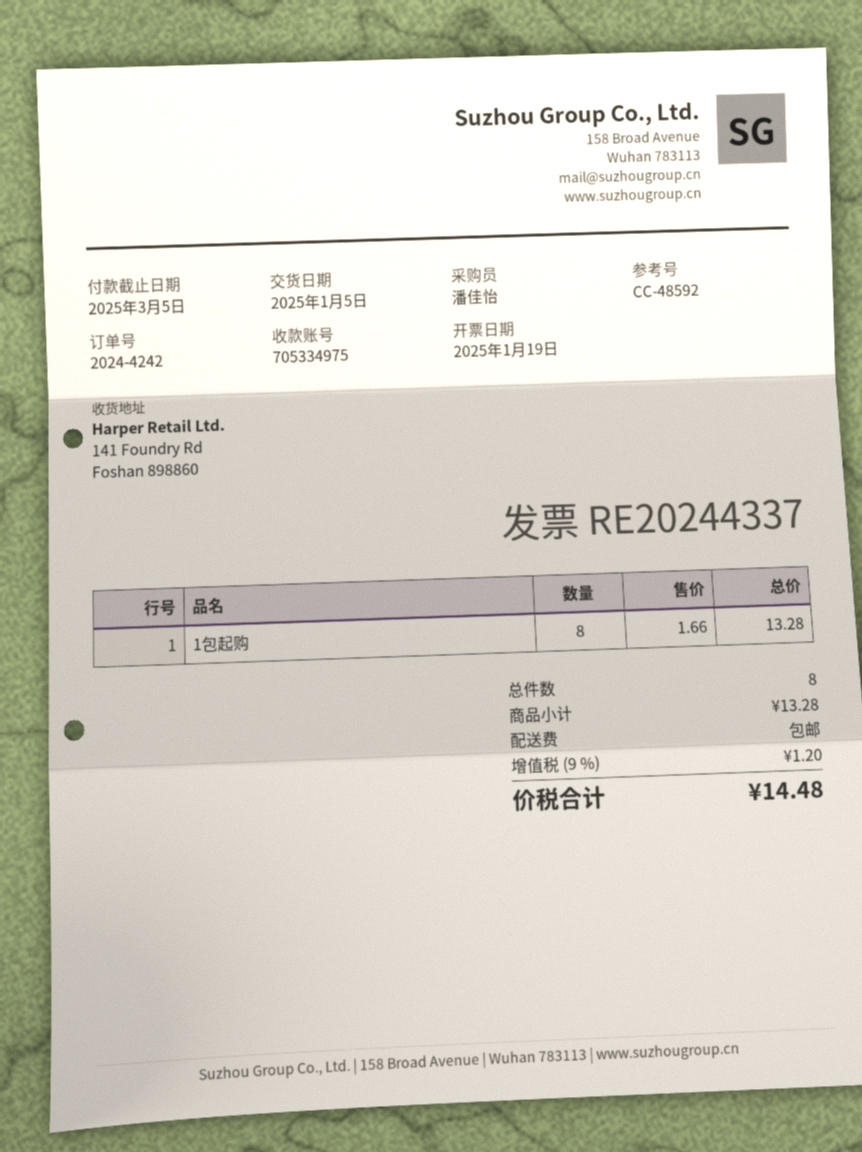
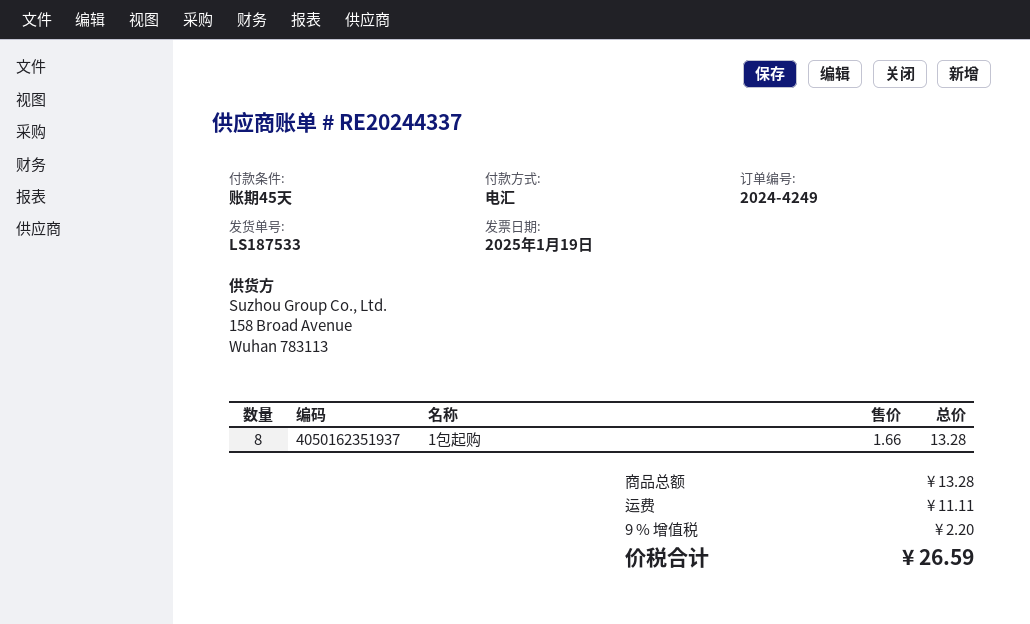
order number: 2024-4242 -> 2024-4249
shipping: 0.00 -> 11.11
tax: 9% = 1.20 -> 9% = 2.20
total: 14.48 -> 26.59

